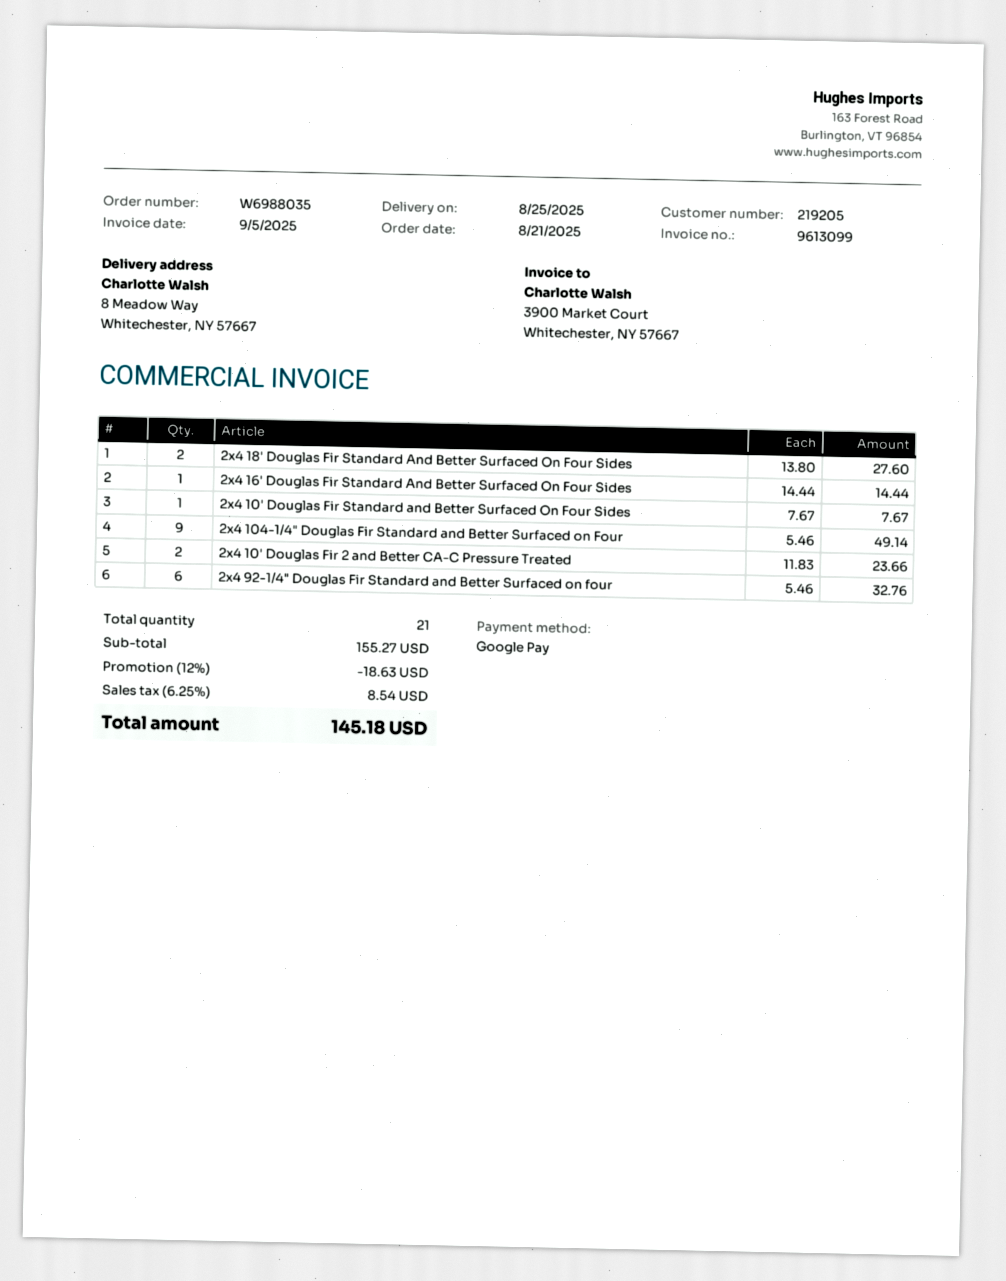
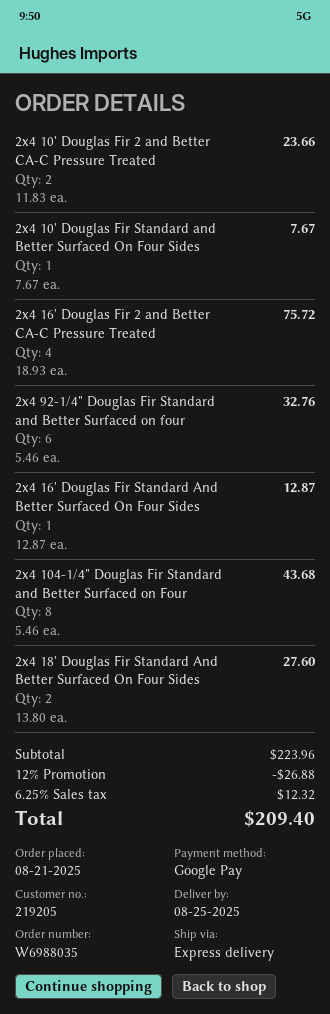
2x4 16' Douglas Fir Standard And Better Surfaced On Four Sides: 1 x 14.44 = 14.44 -> 1 x 12.87 = 12.87
2x4 104-1/4" Douglas Fir Standard and Better Surfaced on Four: 9 x 5.46 = 49.14 -> 8 x 5.46 = 43.68
2x4 16' Douglas Fir 2 and Better CA-C Pressure Treated: none -> 4 x 18.93 = 75.72
subtotal: 155.27 -> 223.96
discount: 12% = 18.63 -> 12% = 26.88
tax: 6.25% = 8.54 -> 6.25% = 12.32
total: 145.18 -> 209.40

